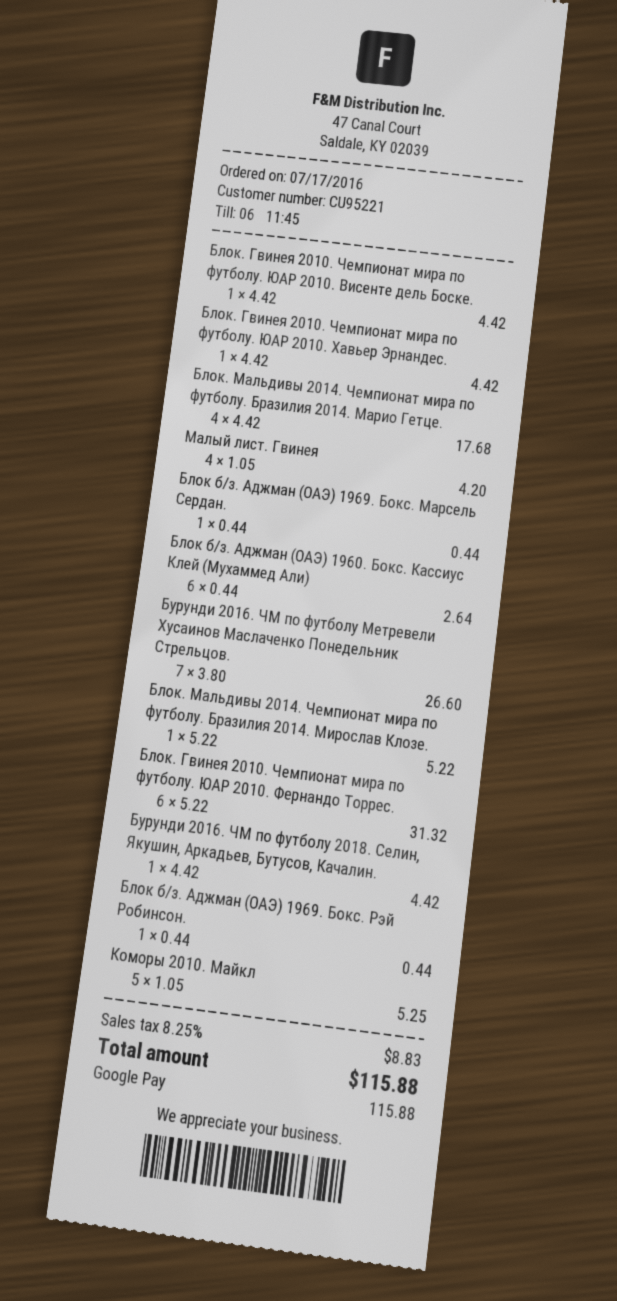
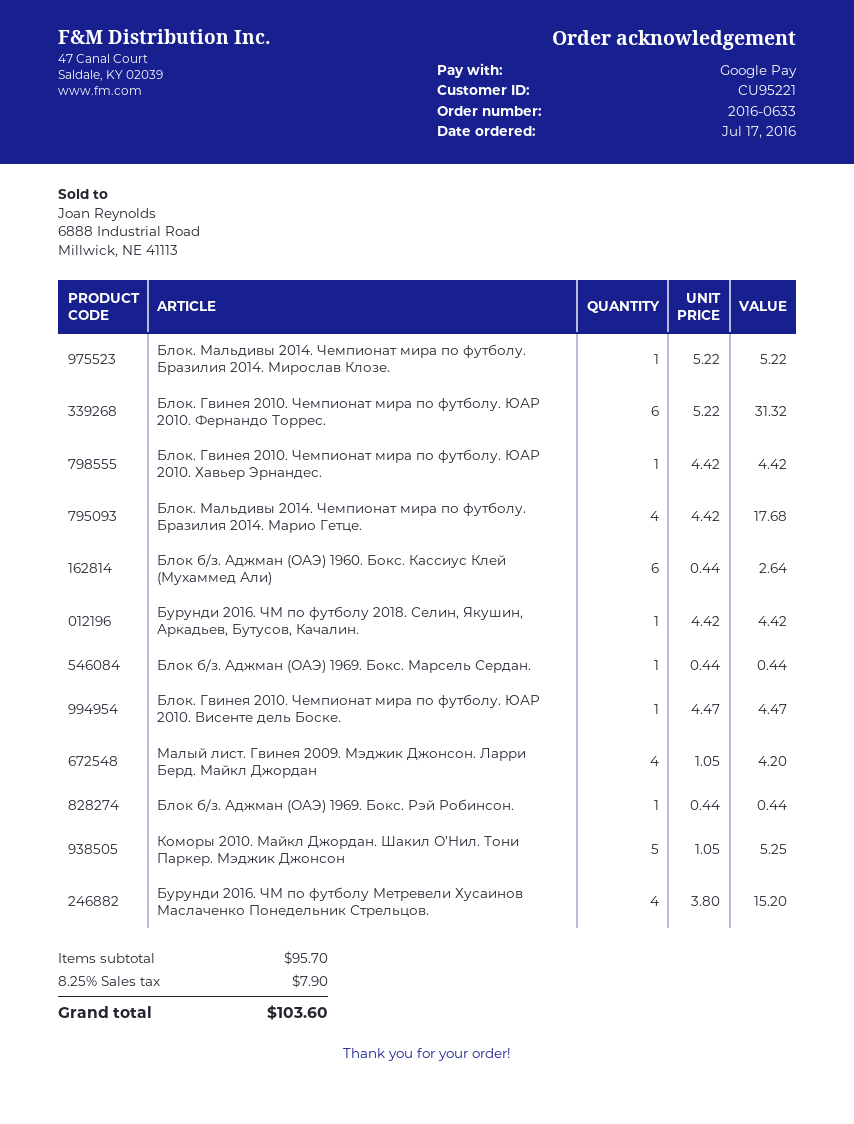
Блок. Гвинея 2010. Чемпионат мира по футболу. ЮАР 2010. Висенте дель Боске.: 1 x 4.42 = 4.42 -> 1 x 4.47 = 4.47
Бурунди 2016. ЧМ по футболу Метревели Хусаинов Маслаченко Понедельник Стрельцов.: 7 x 3.80 = 26.60 -> 4 x 3.80 = 15.20
tax: 8.25% = 8.83 -> 8.25% = 7.90
total: 115.88 -> 103.60

